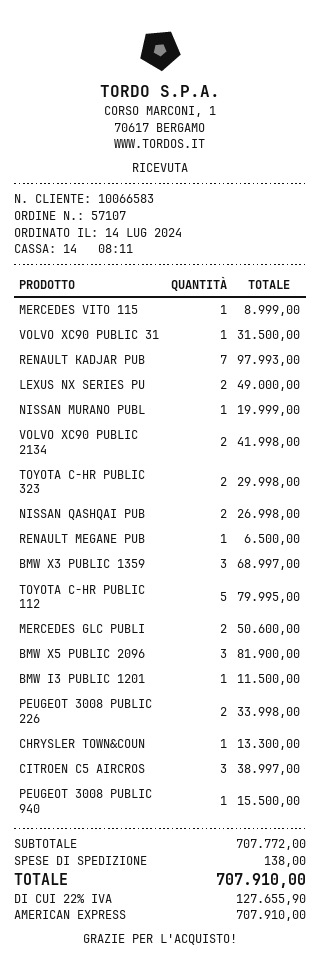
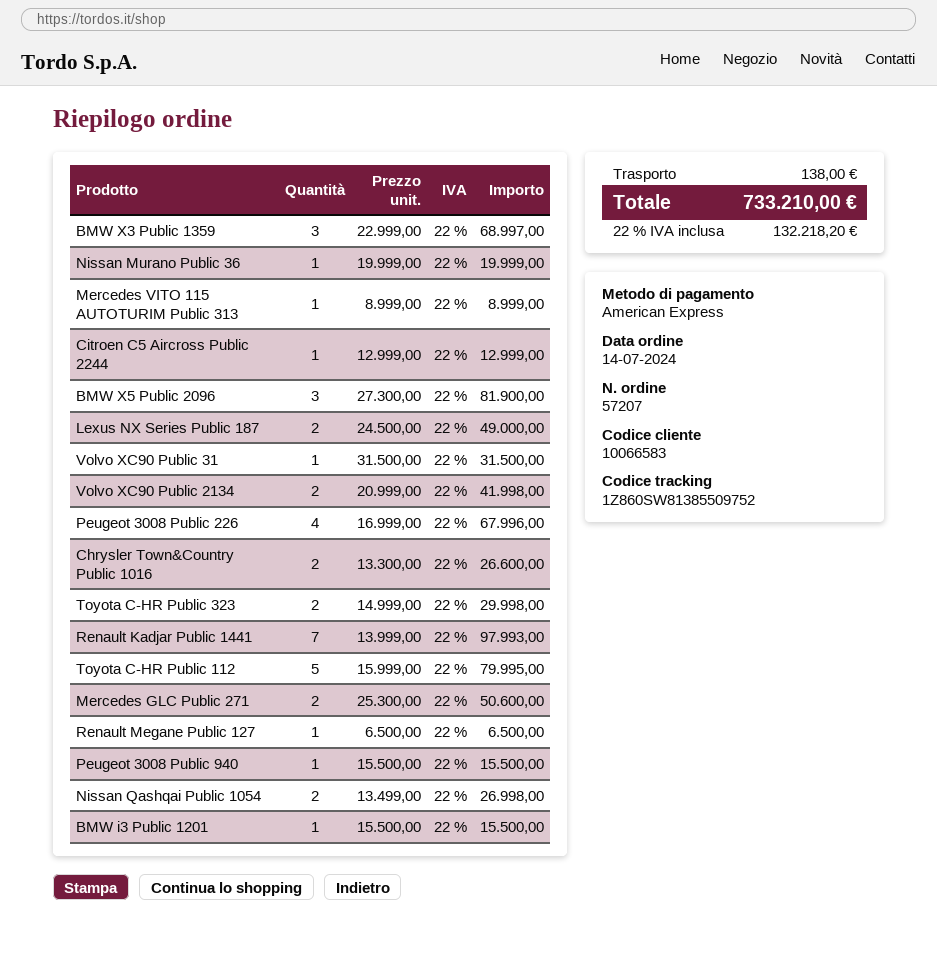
order number: 57107 -> 57207
BMW I3 PUBLIC 1201: 1 for 11500.00 -> 1 for 15500.00
PEUGEOT 3008 PUBLIC 226: 2 for 33998.00 -> 4 for 67996.00
CHRYSLER TOWN&COUN: 1 for 13300.00 -> 2 for 26600.00
CITROEN C5 AIRCROS: 3 for 38997.00 -> 1 for 12999.00
tax: 22% = 127655.90 -> 22% = 132218.20
total: 707910.00 -> 733210.00

